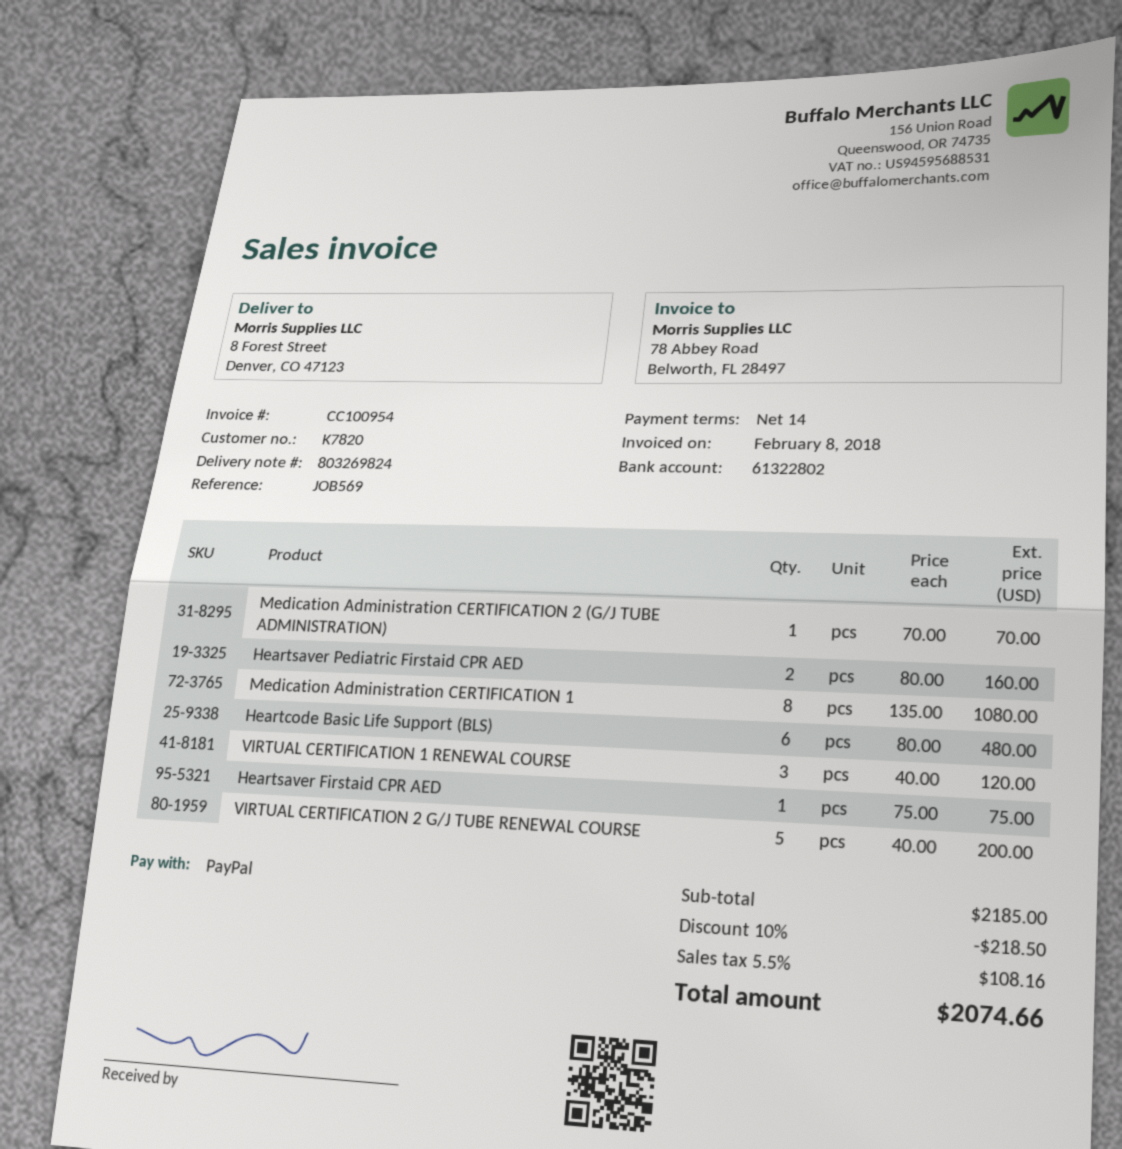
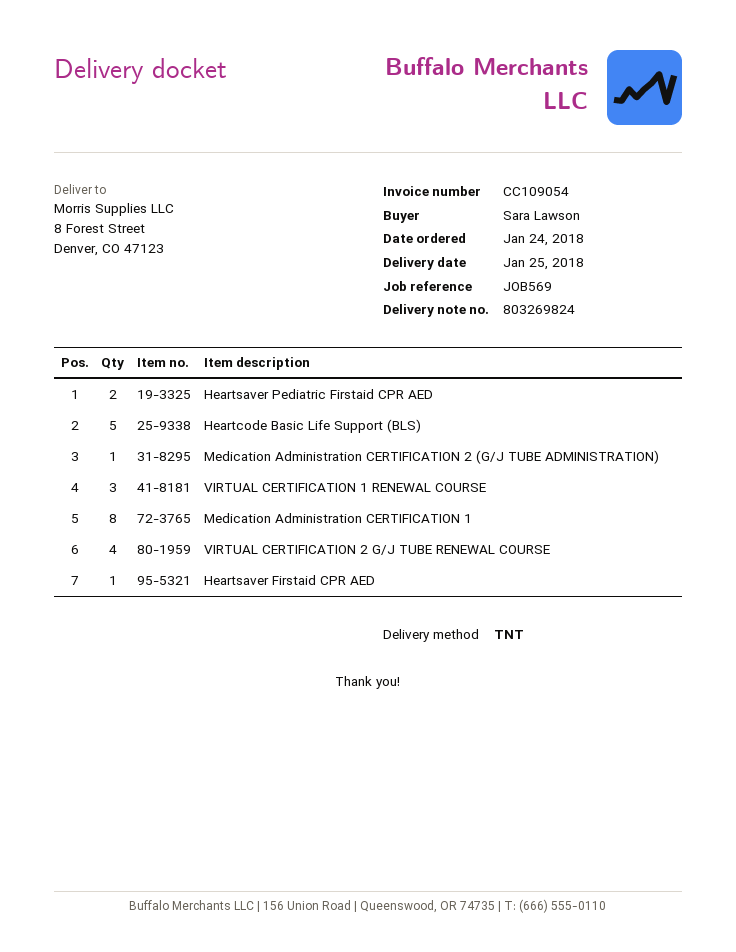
invoice number: CC100954 -> CC109054
Heartcode Basic Life Support (BLS): 6 -> 5
VIRTUAL CERTIFICATION 2 G/J TUBE RENEWAL COURSE: 5 -> 4

